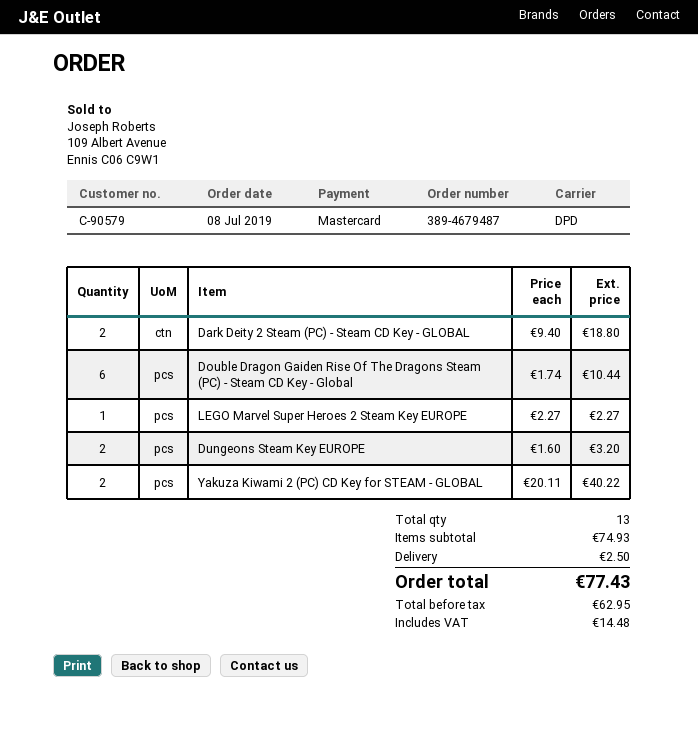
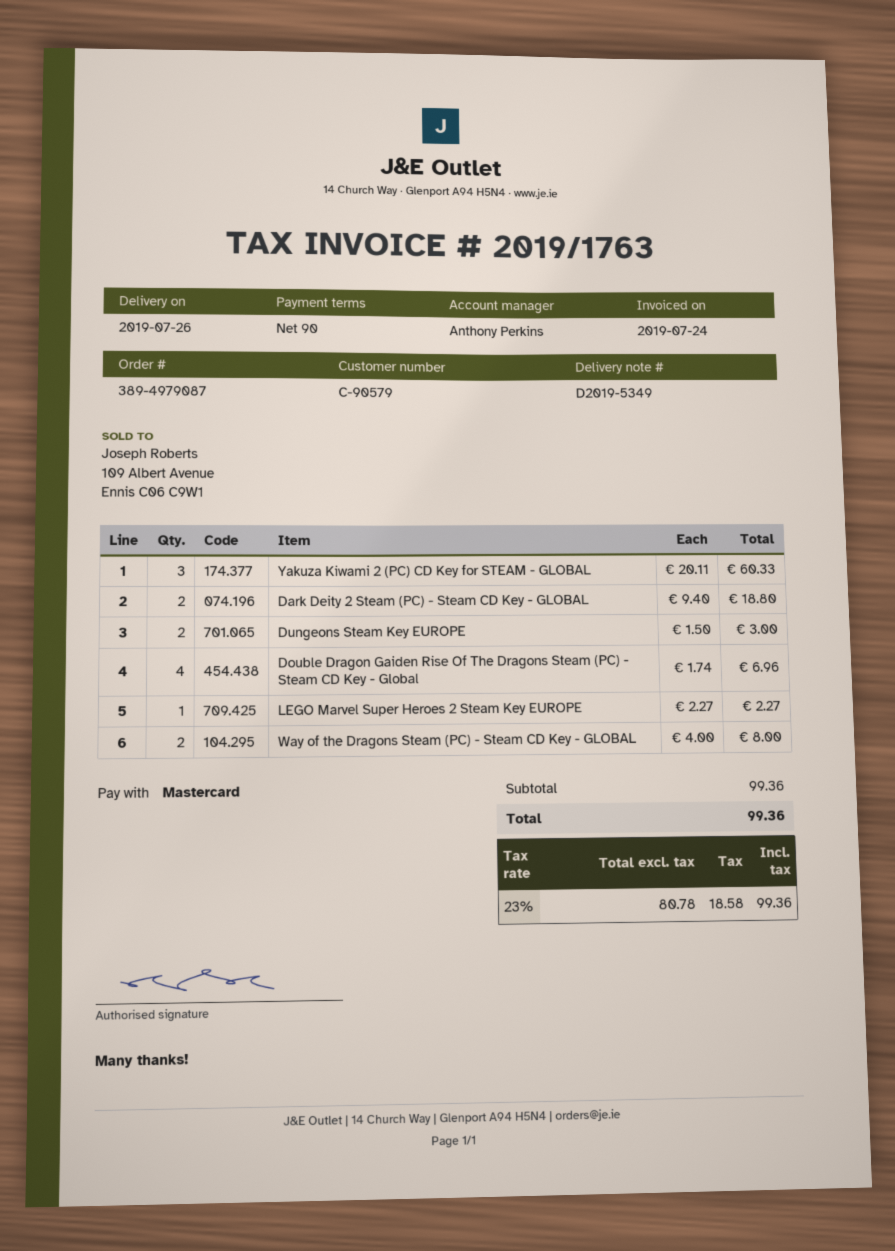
order number: 389-4679487 -> 389-4979087
Double Dragon Gaiden Rise Of The Dragons Steam (PC) - Steam CD Key - Global: 6 x 1.74 = 10.44 -> 4 x 1.74 = 6.96
Dungeons Steam Key EUROPE: 2 x 1.60 = 3.20 -> 2 x 1.50 = 3.00
Yakuza Kiwami 2 (PC) CD Key for STEAM - GLOBAL: 2 x 20.11 = 40.22 -> 3 x 20.11 = 60.33
Way of the Dragons Steam (PC) - Steam CD Key - GLOBAL: none -> 2 x 4.00 = 8.00
subtotal: 74.93 -> 99.36
shipping: 2.50 -> none
net: 62.95 -> 80.78
tax: 14.48 -> 18.58
total: 77.43 -> 99.36

